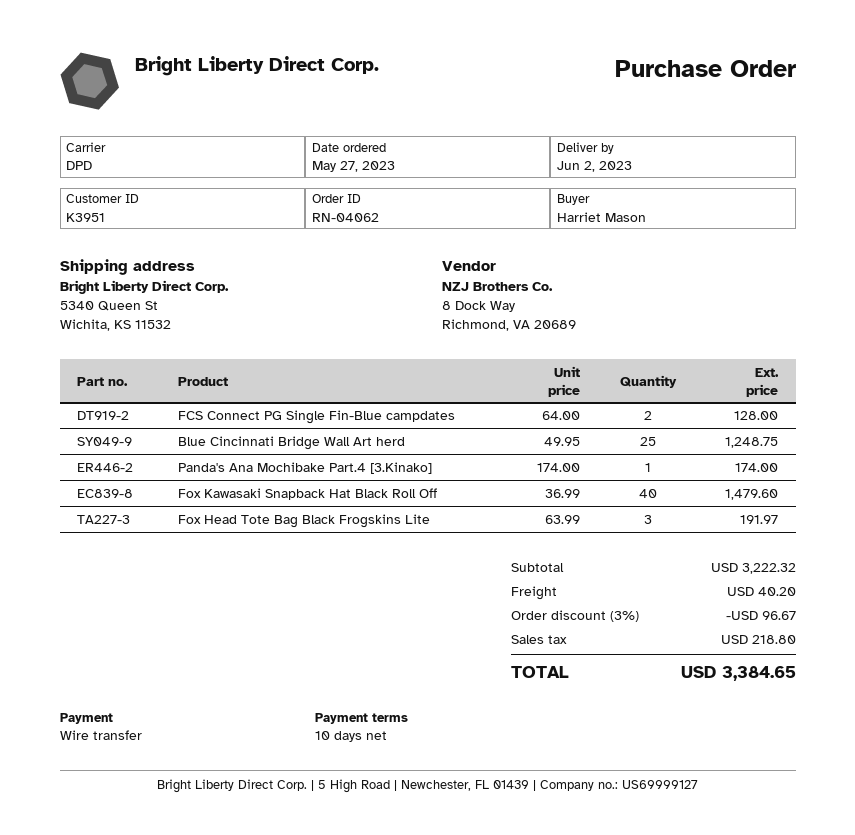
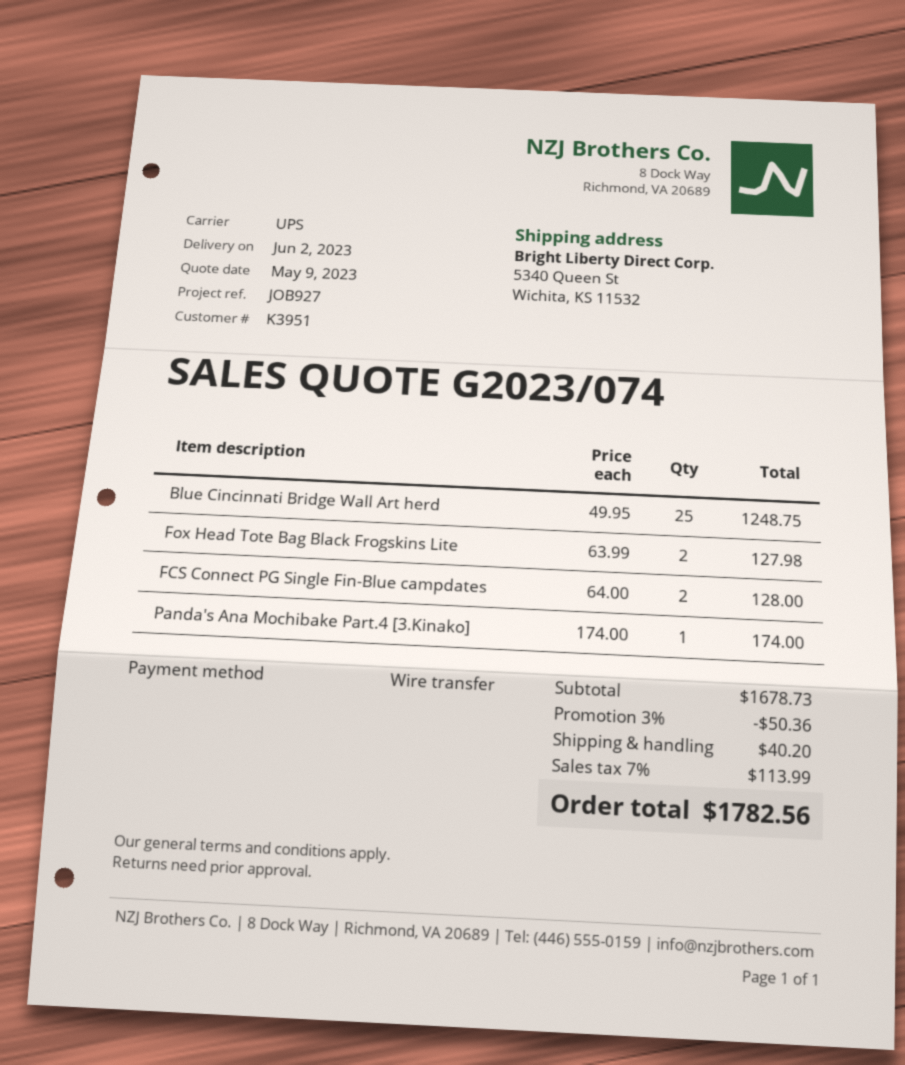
shipping method: DPD -> UPS
Fox Kawasaki Snapback Hat Black Roll Off: 40 x 36.99 = 1479.60 -> none
Fox Head Tote Bag Black Frogskins Lite: 3 x 63.99 = 191.97 -> 2 x 63.99 = 127.98
subtotal: 3222.32 -> 1678.73
discount: 3% = 96.67 -> 3% = 50.36
tax: 218.80 -> 113.99
total: 3384.65 -> 1782.56

